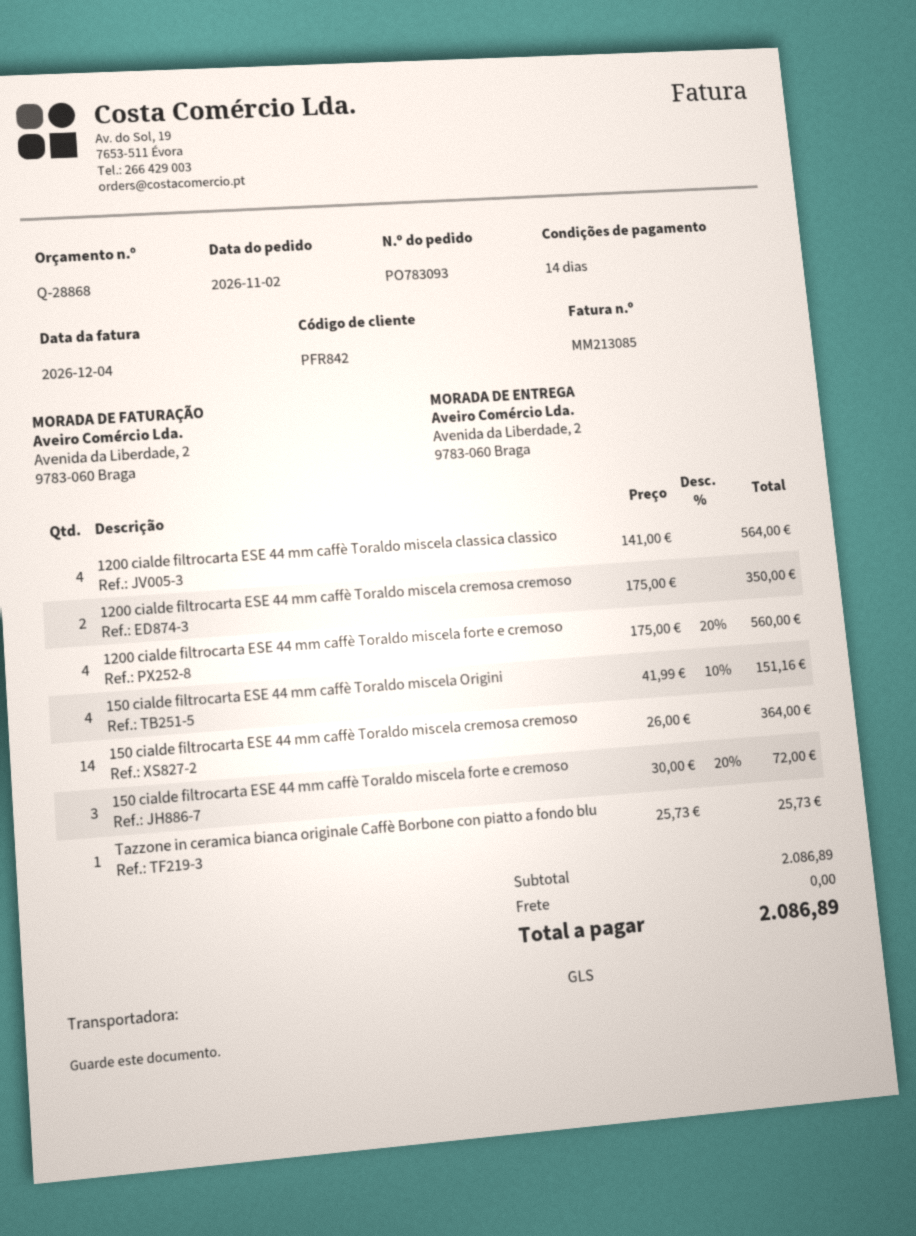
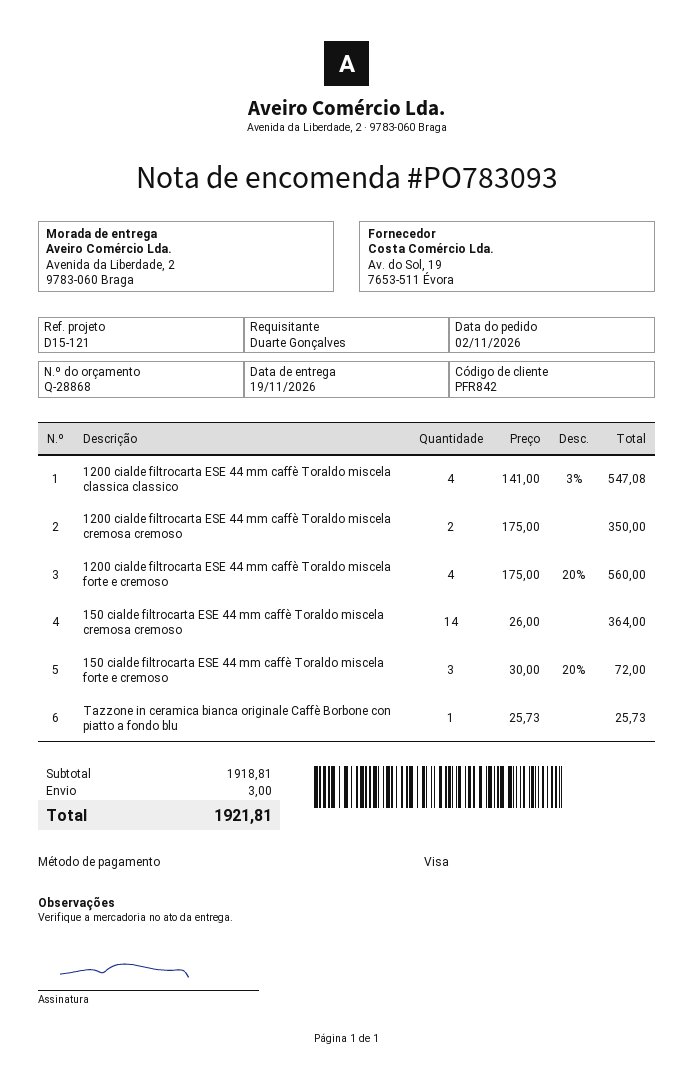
1200 cialde filtrocarta ESE 44 mm caffè Toraldo miscela classica classico: 4 x 141.00 = 564.00 -> 4 x 141.00 - 3% = 547.08
150 cialde filtrocarta ESE 44 mm caffè Toraldo miscela Origini: 4 x 41.99 - 10% = 151.16 -> none
subtotal: 2086.89 -> 1918.81
shipping: 0.00 -> 3.00
total: 2086.89 -> 1921.81

